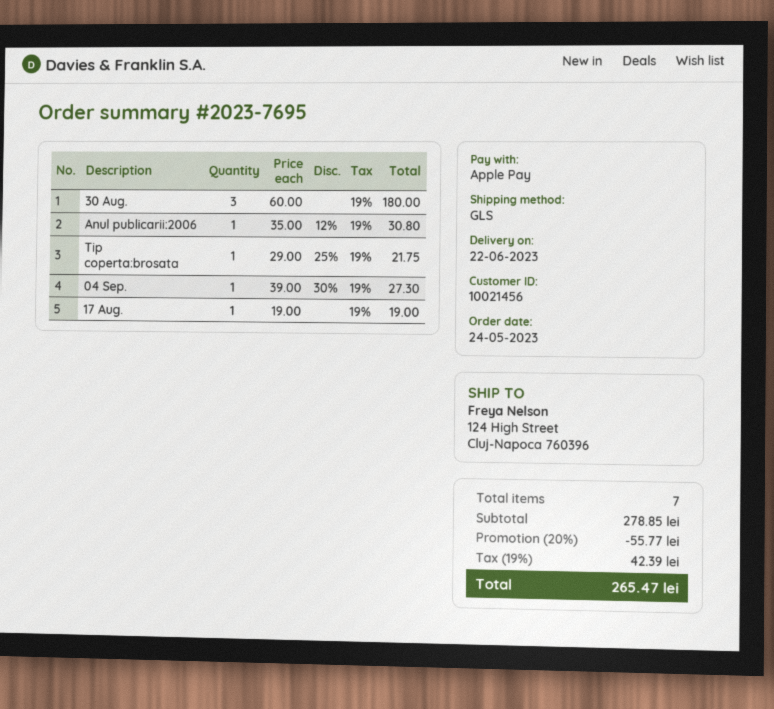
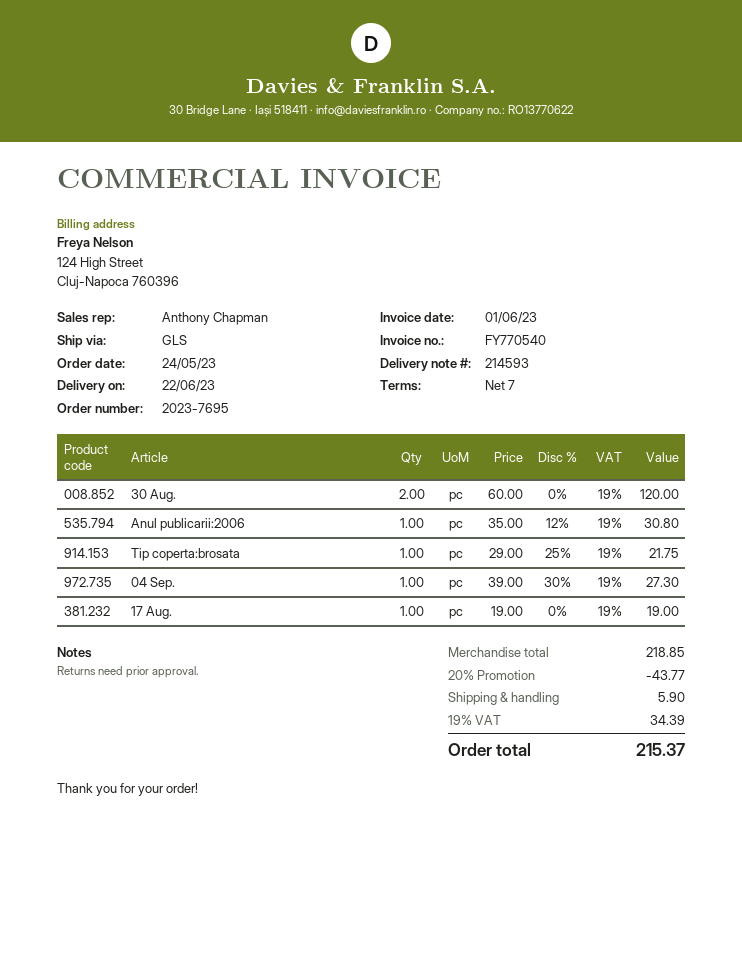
30 Aug.: 3 x 60.00 = 180.00 -> 2 x 60.00 = 120.00
subtotal: 278.85 -> 218.85
discount: 20% = 55.77 -> 20% = 43.77
shipping: none -> 5.90
tax: 19% = 42.39 -> 19% = 34.39
total: 265.47 -> 215.37

